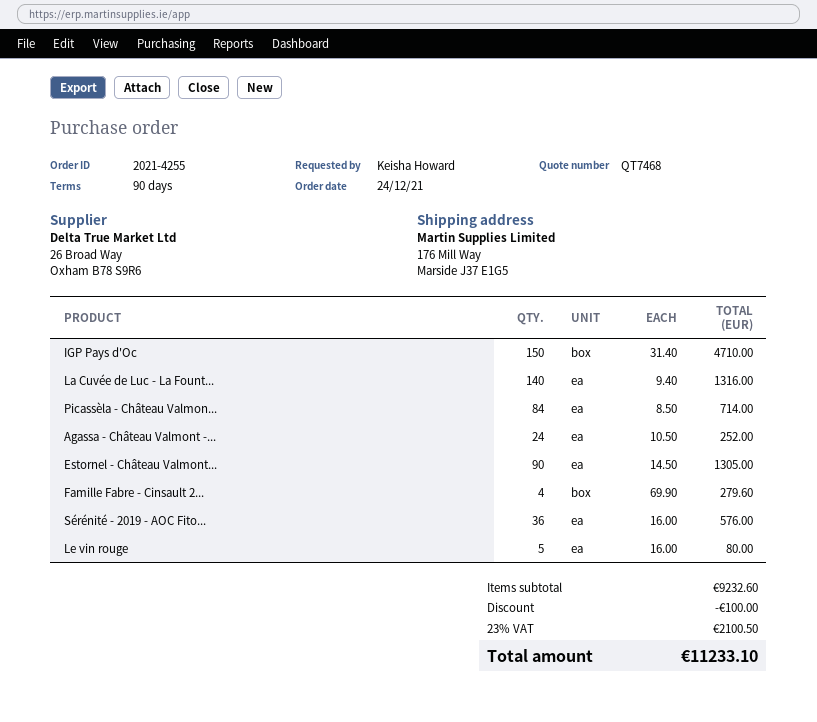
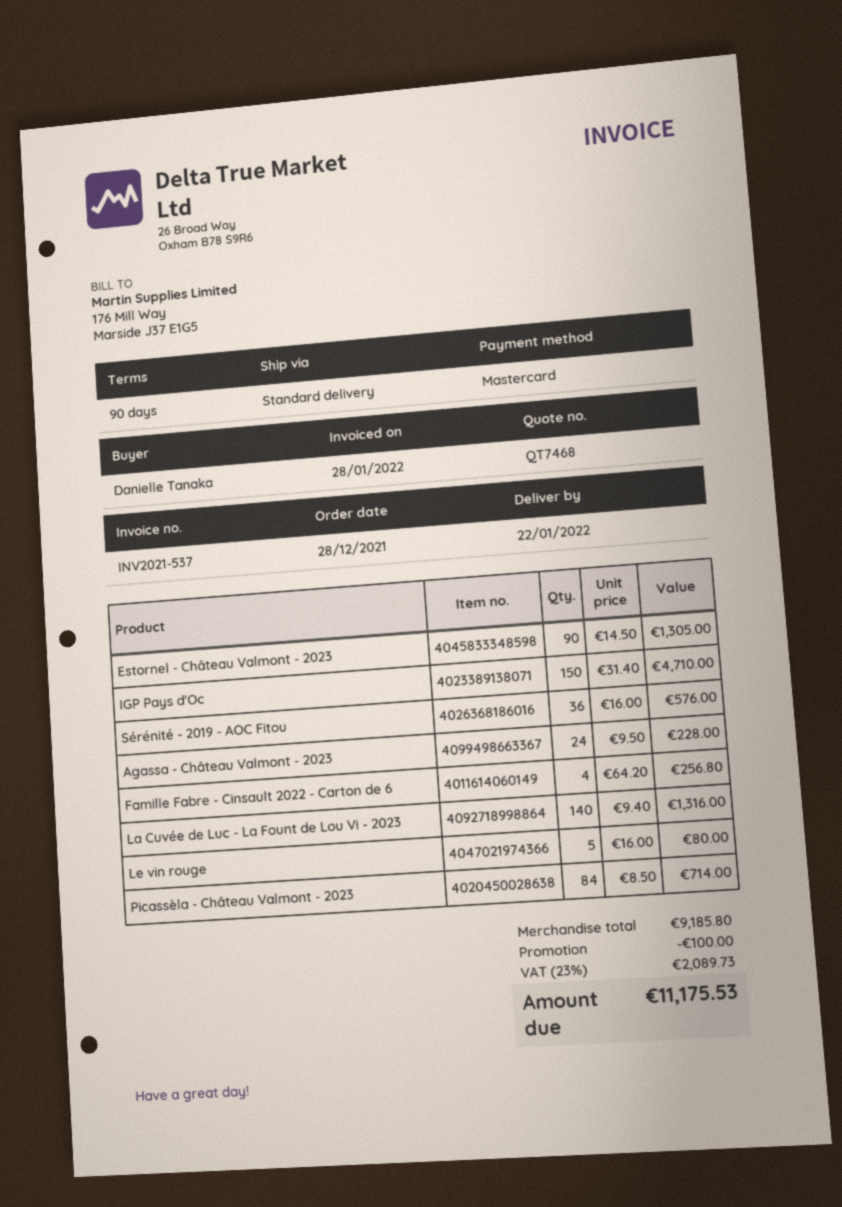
order date: 2021-12-24 -> 2021-12-28
ordered by: Keisha Howard -> Danielle Tanaka
Agassa - Château Valmont -...: 24 x 10.50 = 252.00 -> 24 x 9.50 = 228.00
Famille Fabre - Cinsault 2...: 4 x 69.90 = 279.60 -> 4 x 64.20 = 256.80
subtotal: 9232.60 -> 9185.80
tax: 23% = 2100.50 -> 23% = 2089.73
total: 11233.10 -> 11175.53

